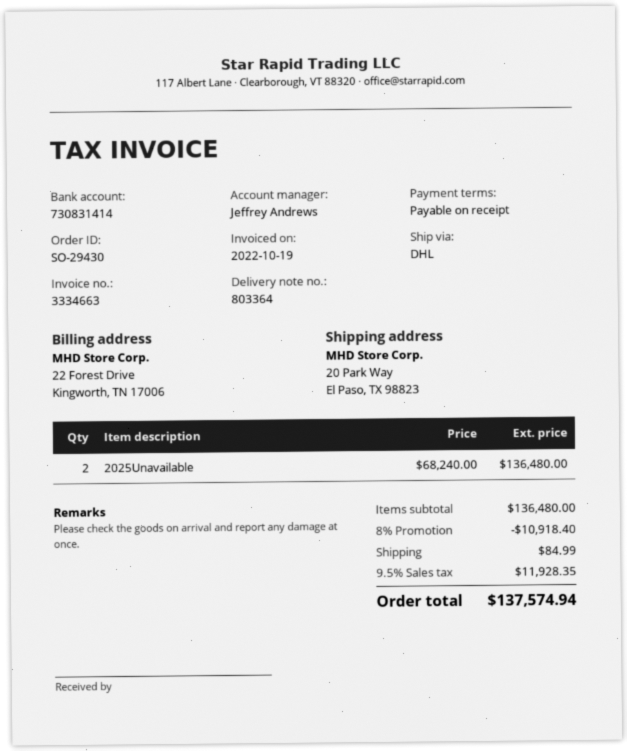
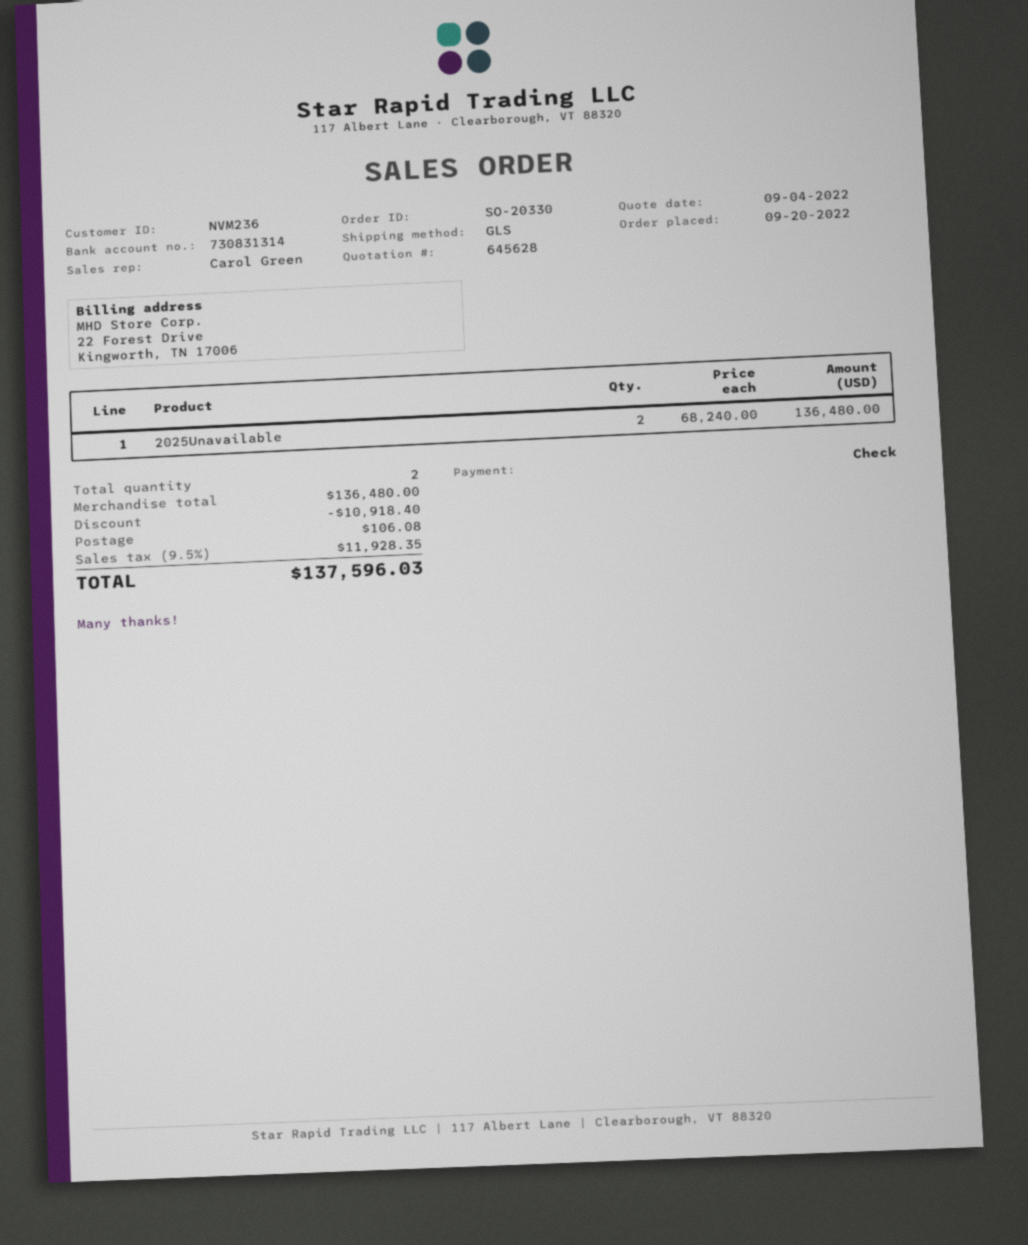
order number: SO-29430 -> SO-20330
sales rep: Jeffrey Andrews -> Carol Green
bank account: 730831414 -> 730831314
shipping method: DHL -> GLS
shipping: 84.99 -> 106.08
total: 137574.94 -> 137596.03

